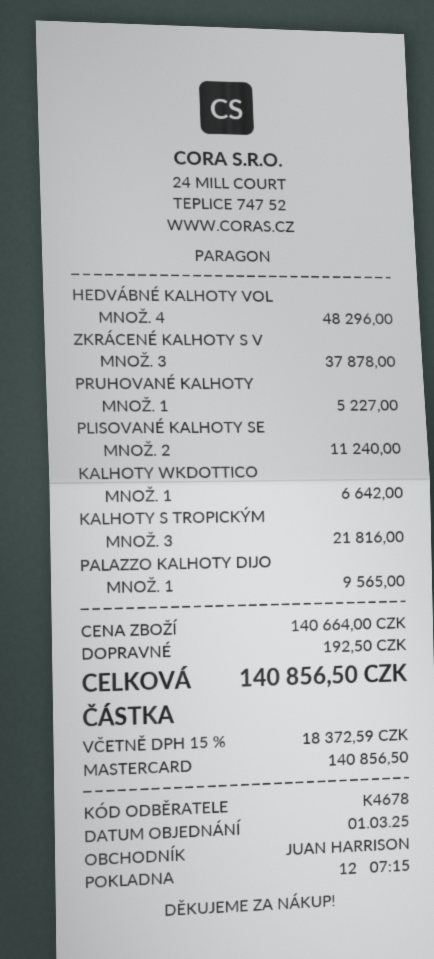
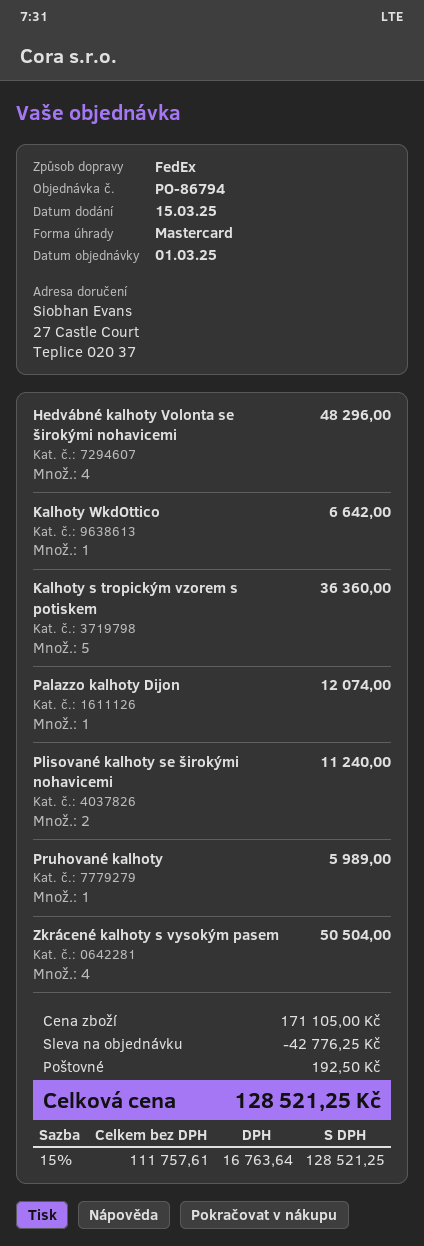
ZKRÁCENÉ KALHOTY S V: 3 for 37878.00 -> 4 for 50504.00
PRUHOVANÉ KALHOTY: 1 for 5227.00 -> 1 for 5989.00
KALHOTY S TROPICKÝM: 3 for 21816.00 -> 5 for 36360.00
PALAZZO KALHOTY DIJO: 1 for 9565.00 -> 1 for 12074.00
subtotal: 140664.00 -> 171105.00
discount: none -> 42776.25
tax: 15% = 18372.59 -> 15% = 16763.64
total: 140856.50 -> 128521.25

